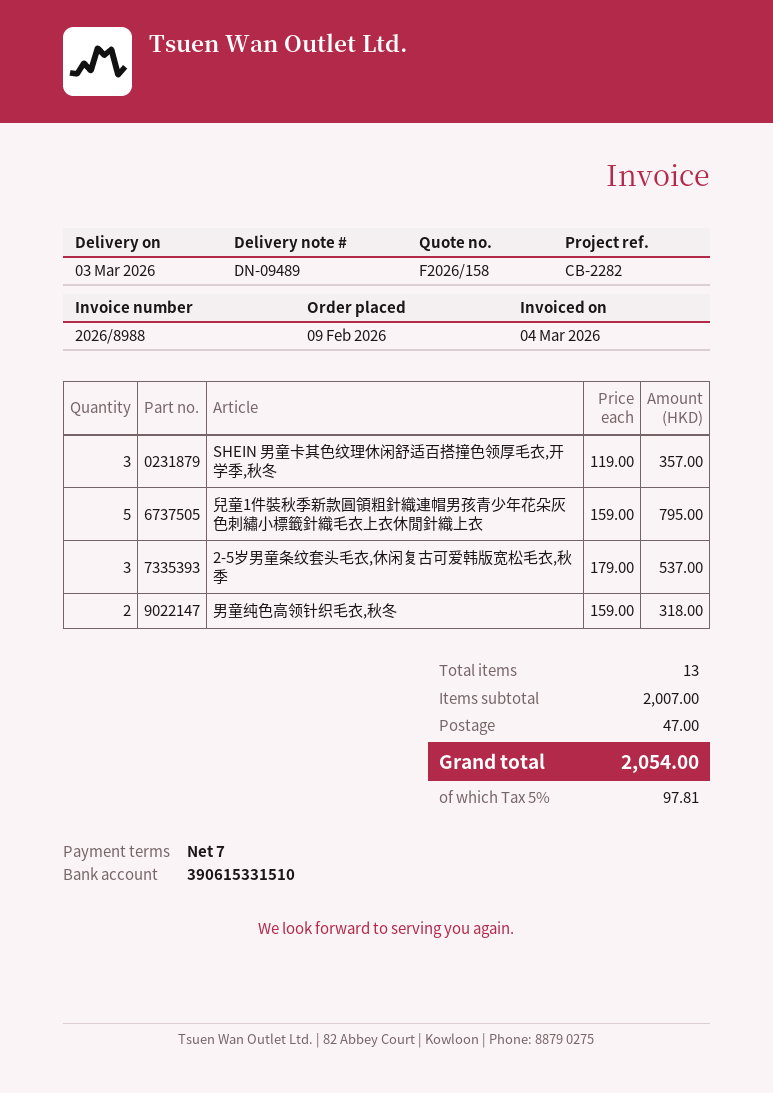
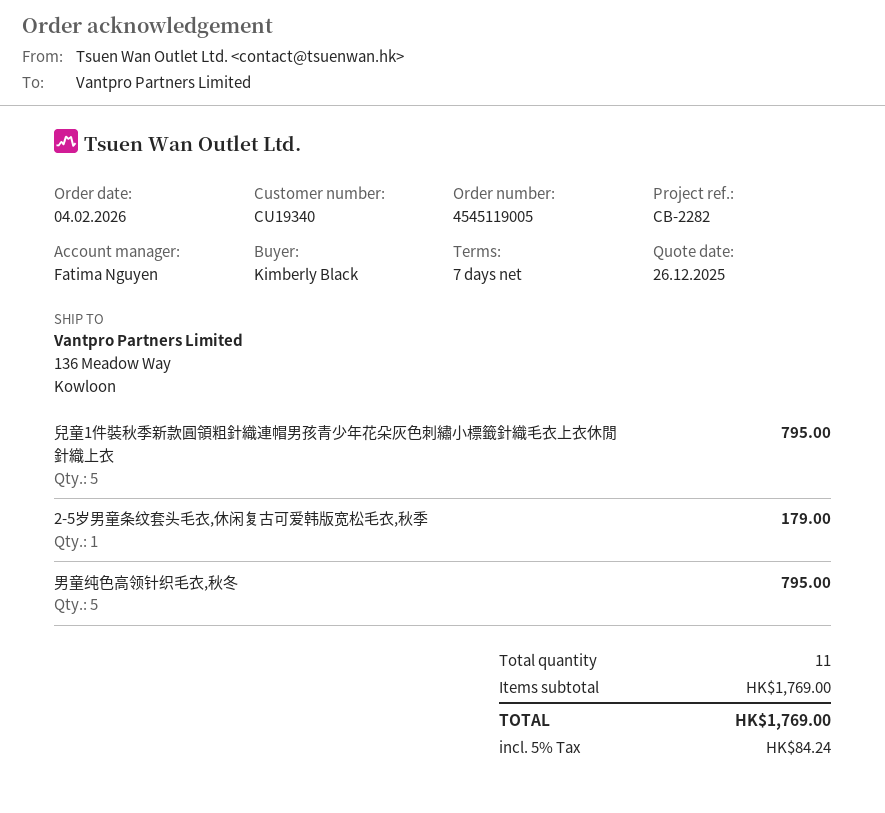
order date: 2026-02-09 -> 2026-02-04
SHEIN 男童卡其色纹理休闲舒适百搭撞色领厚毛衣,开学季,秋冬: 3 for 357.00 -> none
2-5岁男童条纹套头毛衣,休闲复古可爱韩版宽松毛衣,秋季: 3 for 537.00 -> 1 for 179.00
男童纯色高领针织毛衣,秋冬: 2 for 318.00 -> 5 for 795.00
total quantity: 13 -> 11
subtotal: 2007.00 -> 1769.00
shipping: 47.00 -> none
tax: 5% = 97.81 -> 5% = 84.24
total: 2054.00 -> 1769.00

